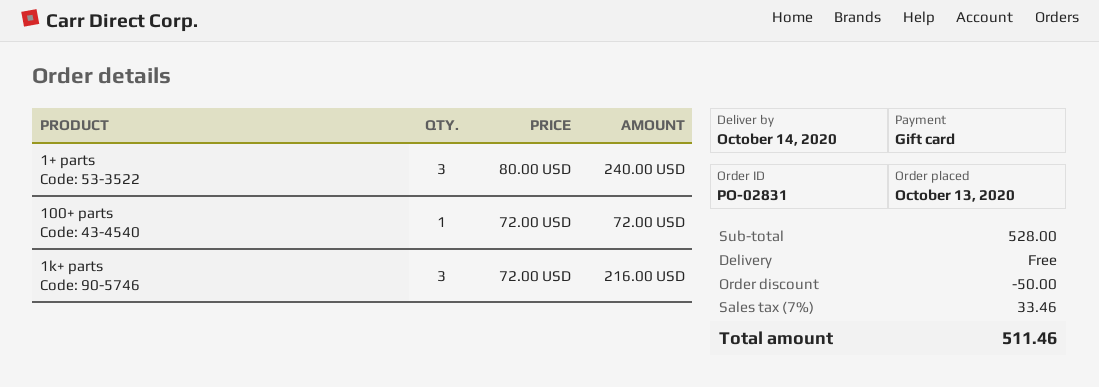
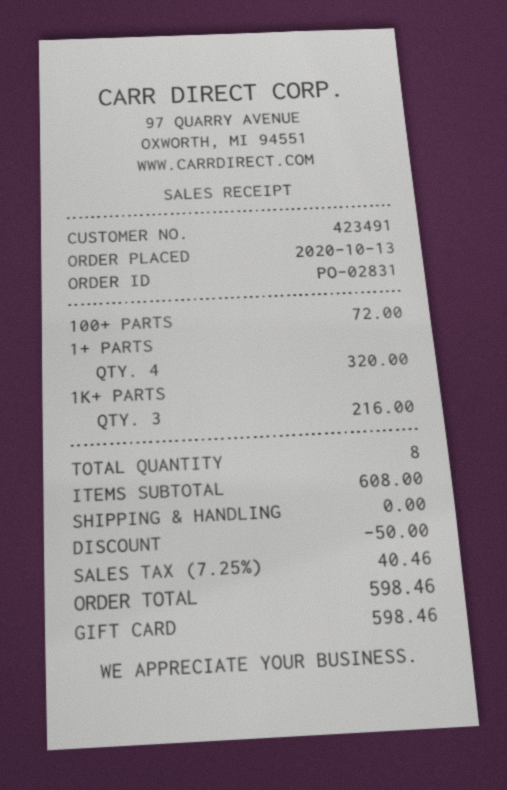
1+ parts: 3 for 240.00 -> 4 for 320.00
subtotal: 528.00 -> 608.00
tax: 7% = 33.46 -> 7.25% = 40.46
total: 511.46 -> 598.46

